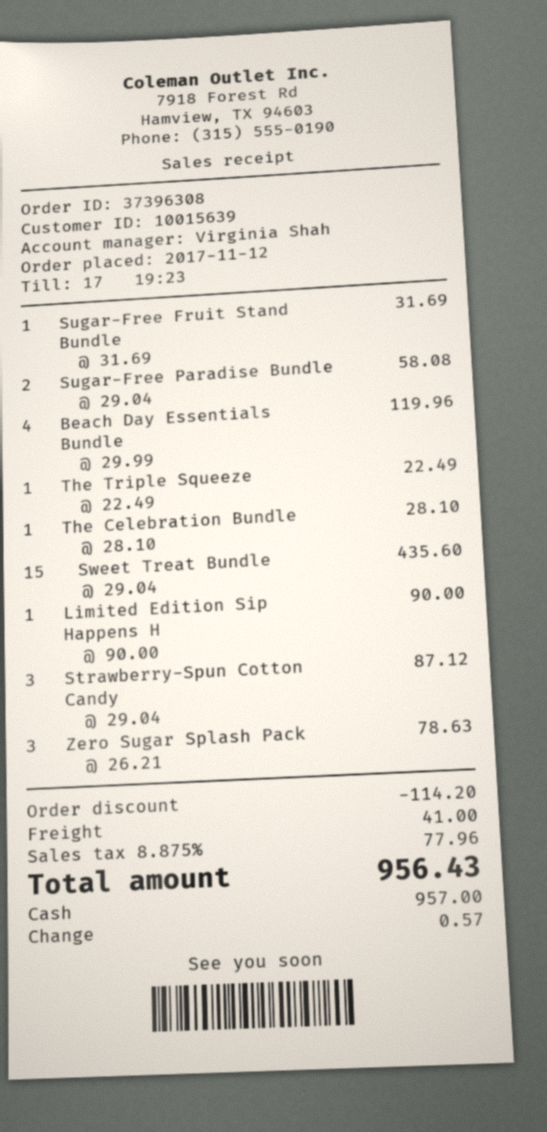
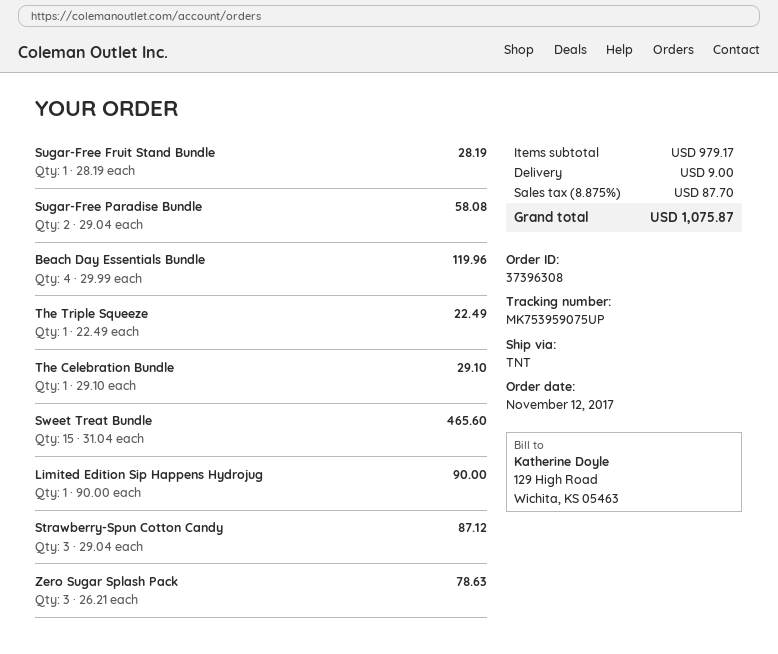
Sugar-Free Fruit Stand Bundle: 1 x 31.69 = 31.69 -> 1 x 28.19 = 28.19
The Celebration Bundle: 1 x 28.10 = 28.10 -> 1 x 29.10 = 29.10
Sweet Treat Bundle: 15 x 29.04 = 435.60 -> 15 x 31.04 = 465.60
discount: 114.20 -> none
shipping: 41.00 -> 9.00
tax: 8.875% = 77.96 -> 8.875% = 87.70
total: 956.43 -> 1075.87

